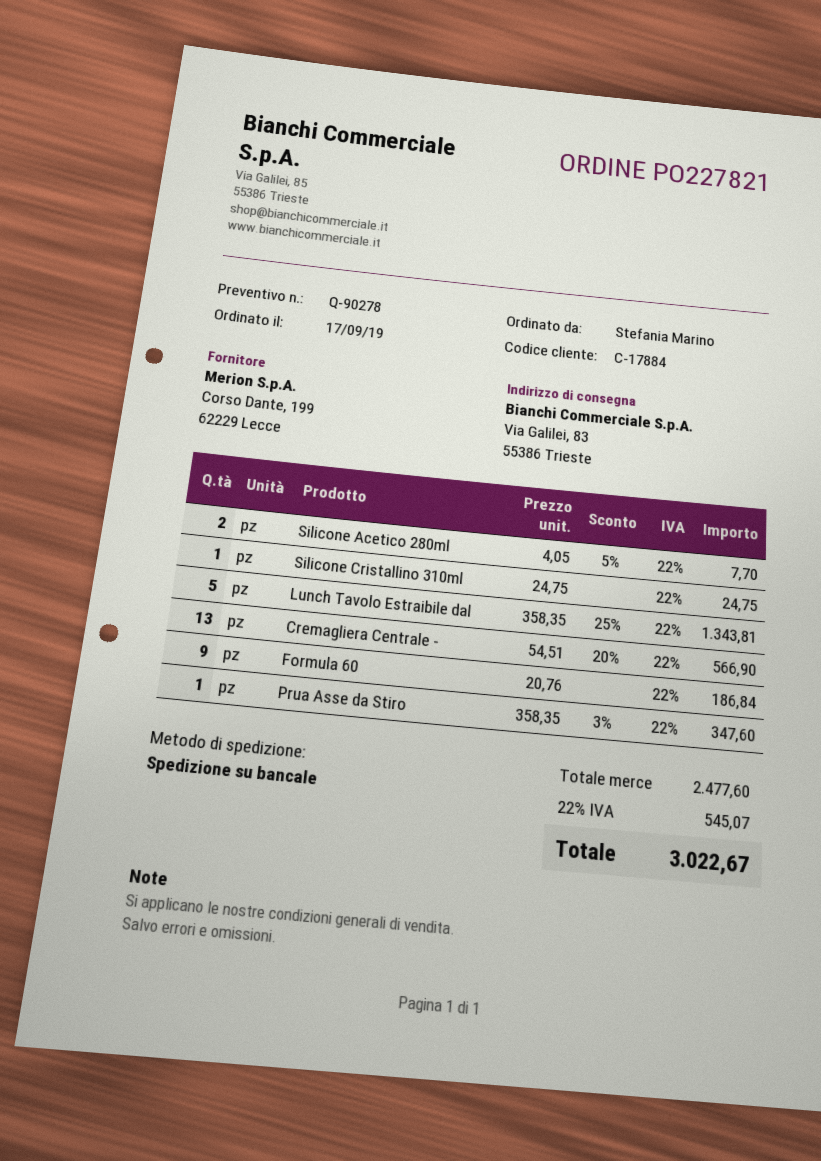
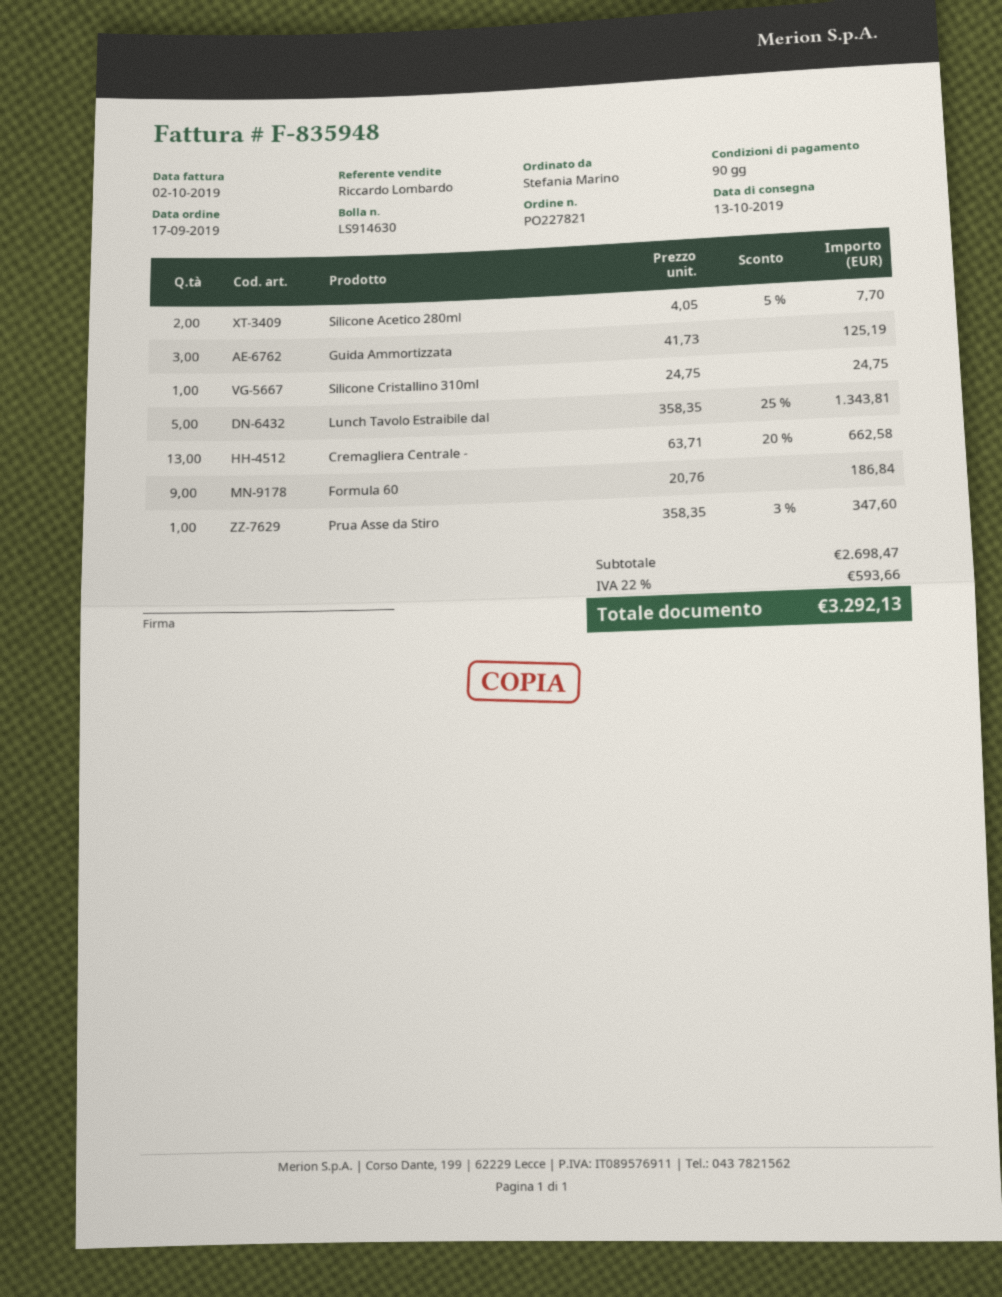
Cremagliera Centrale -: 13 x 54.51 - 20% = 566.90 -> 13 x 63.71 - 20% = 662.58
Guida Ammortizzata: none -> 3 x 41.73 = 125.19
subtotal: 2477.60 -> 2698.47
tax: 22% = 545.07 -> 22% = 593.66
total: 3022.67 -> 3292.13

